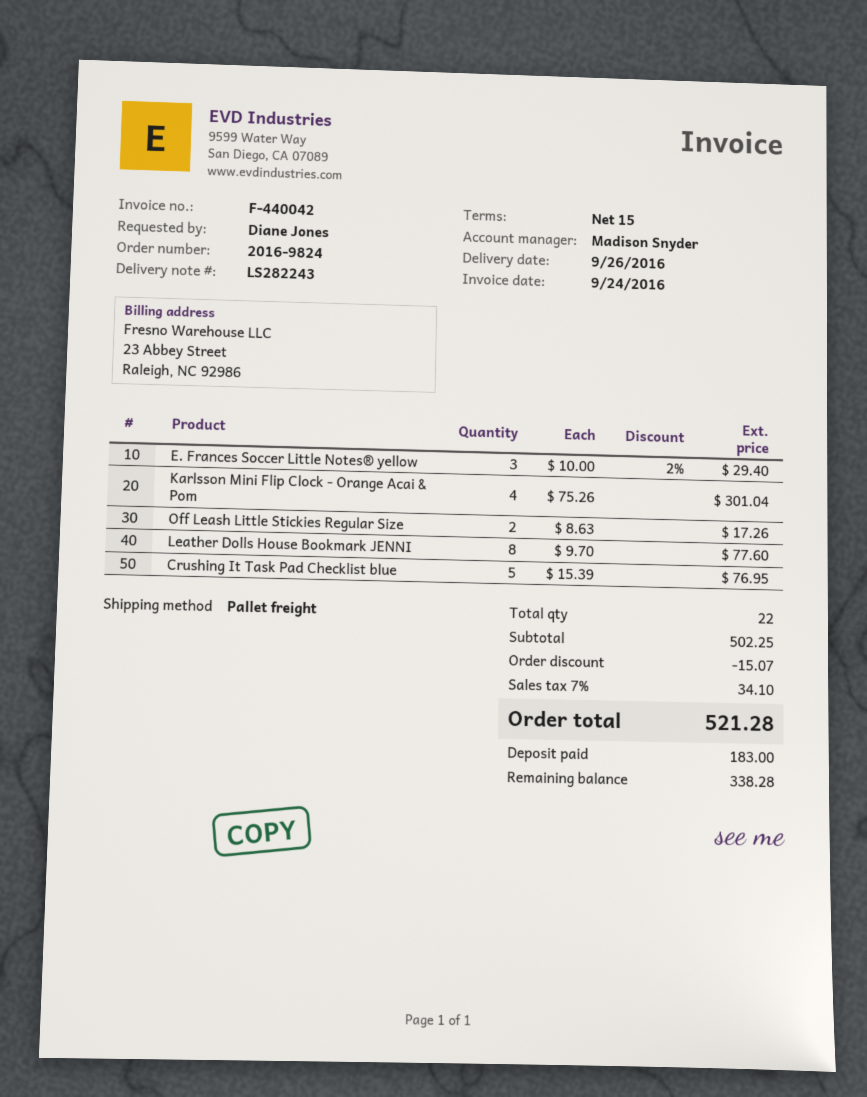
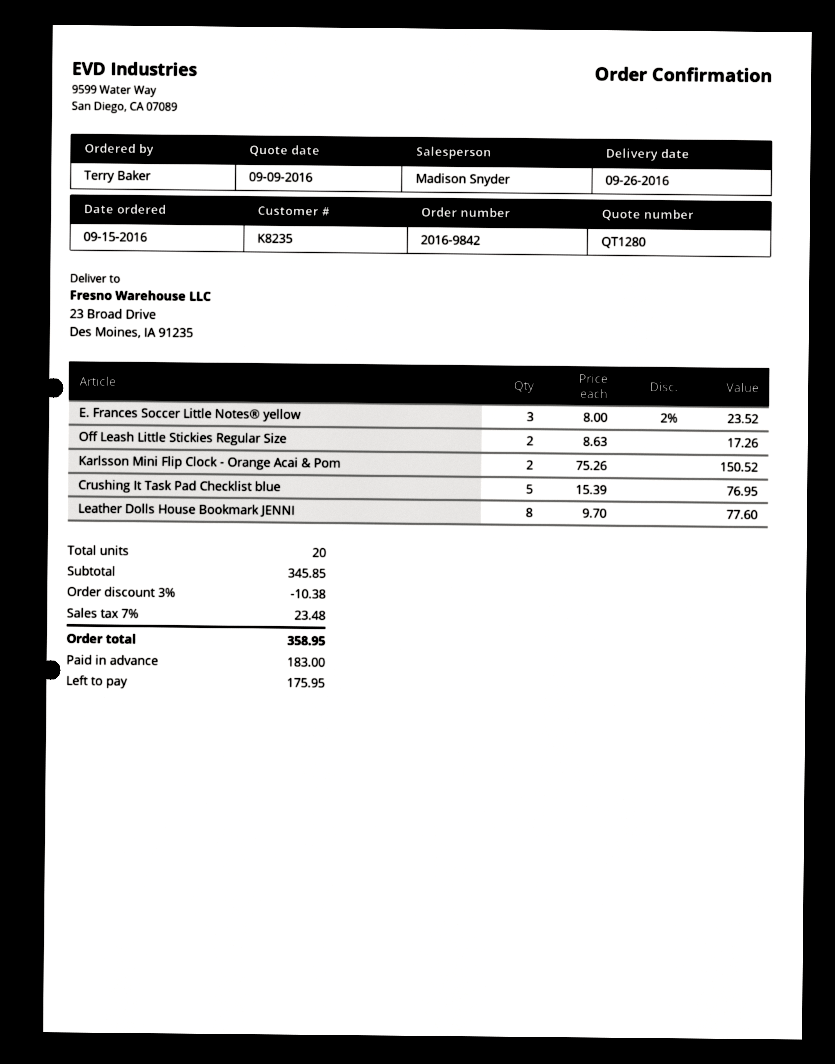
order number: 2016-9824 -> 2016-9842
ordered by: Diane Jones -> Terry Baker
E. Frances Soccer Little Notes® yellow: 3 x 10.00 - 2% = 29.40 -> 3 x 8.00 - 2% = 23.52
Karlsson Mini Flip Clock - Orange Acai & Pom: 4 x 75.26 = 301.04 -> 2 x 75.26 = 150.52
total quantity: 22 -> 20
subtotal: 502.25 -> 345.85
discount: 15.07 -> 10.38
tax: 7% = 34.10 -> 7% = 23.48
total: 521.28 -> 358.95
balance: 338.28 -> 175.95

